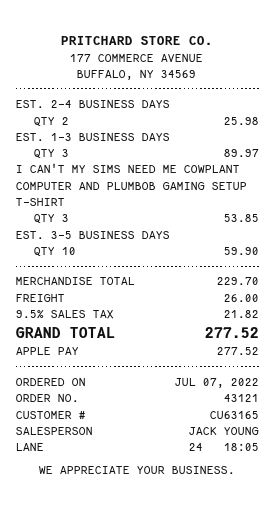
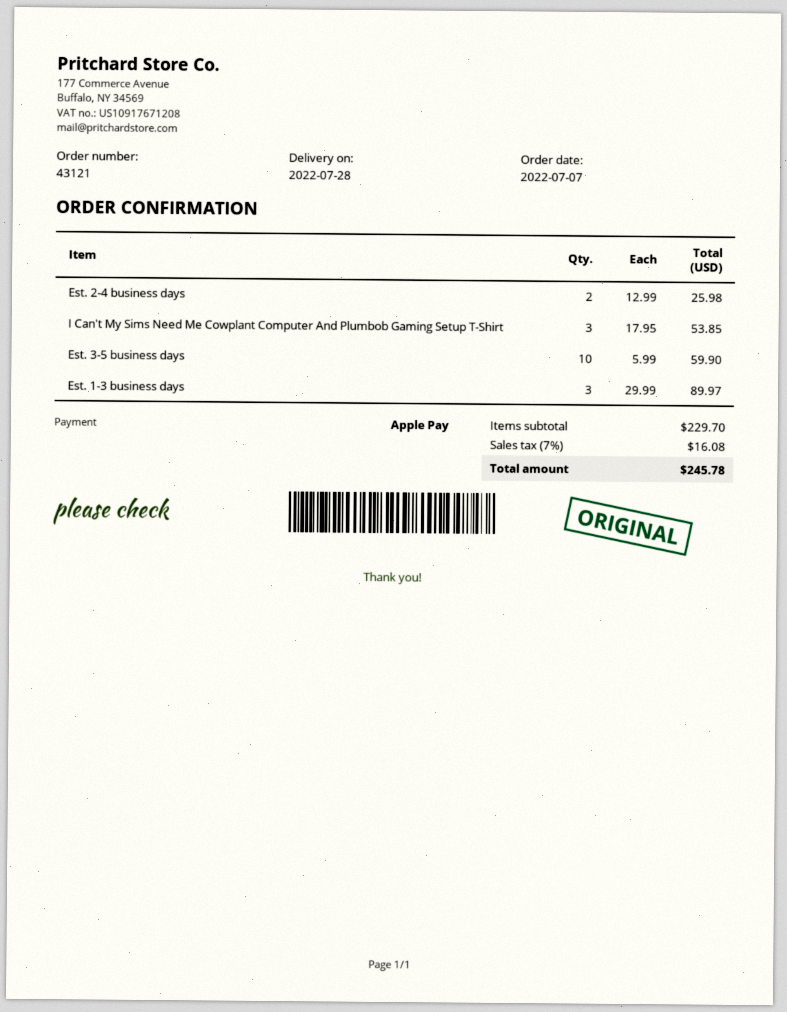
shipping: 26.00 -> none
tax: 9.5% = 21.82 -> 7% = 16.08
total: 277.52 -> 245.78

